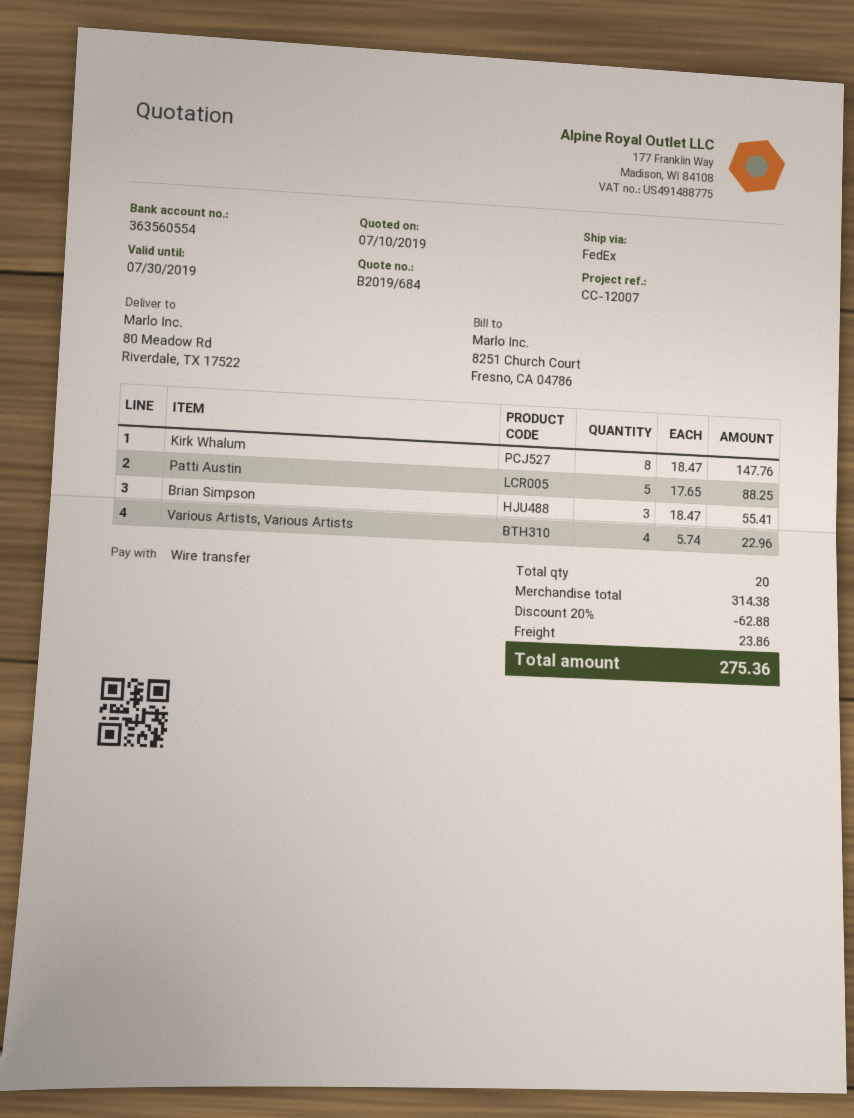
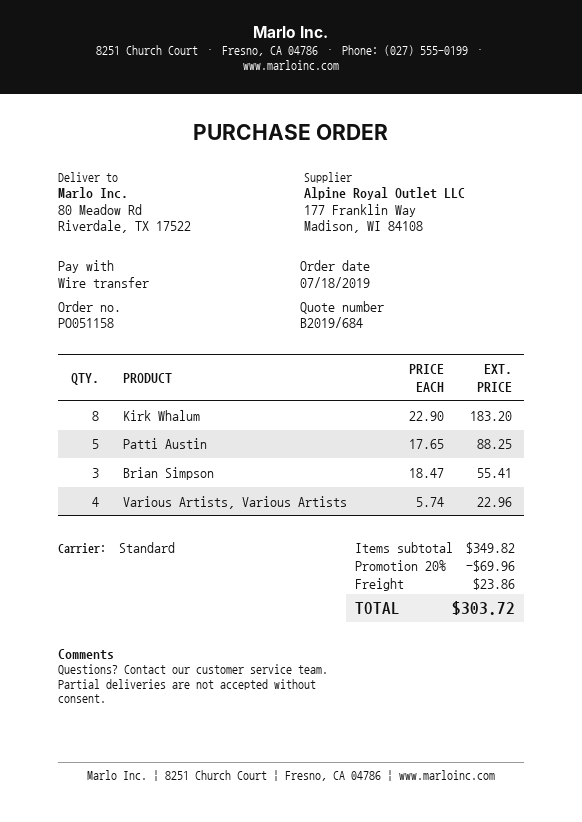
shipping method: FedEx -> standard
Kirk Whalum: 8 x 18.47 = 147.76 -> 8 x 22.90 = 183.20
subtotal: 314.38 -> 349.82
discount: 20% = 62.88 -> 20% = 69.96
total: 275.36 -> 303.72

